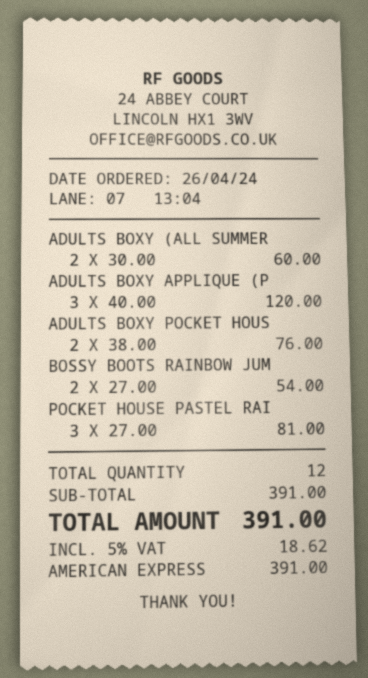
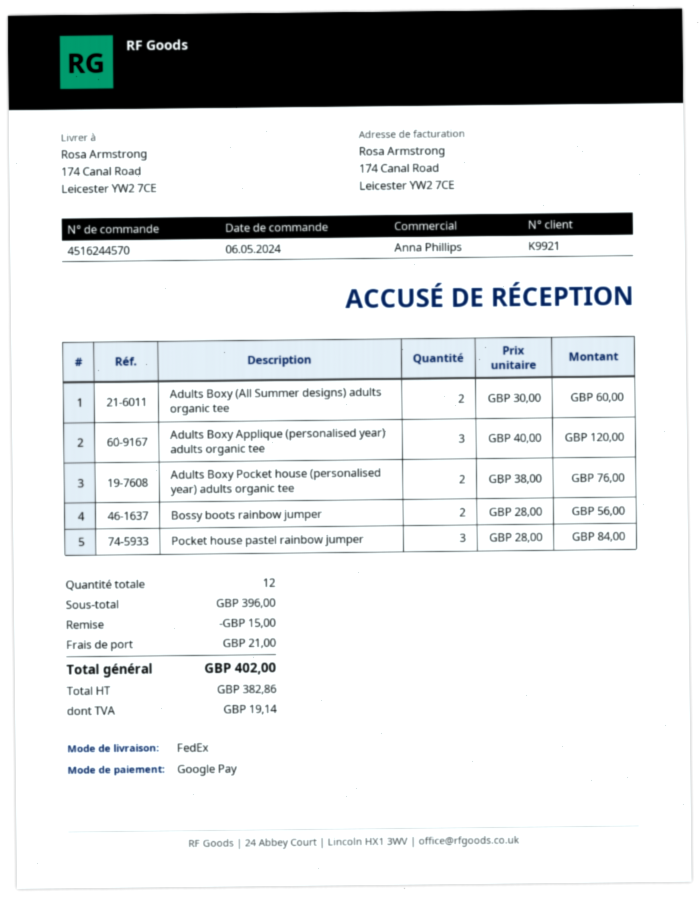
order date: 2024-04-26 -> 2024-05-06
payment method: American Express -> Google Pay
BOSSY BOOTS RAINBOW JUM: 2 x 27.00 = 54.00 -> 2 x 28.00 = 56.00
POCKET HOUSE PASTEL RAI: 3 x 27.00 = 81.00 -> 3 x 28.00 = 84.00
subtotal: 391.00 -> 396.00
discount: none -> 15.00
shipping: none -> 21.00
tax: 18.62 -> 19.14
total: 391.00 -> 402.00

